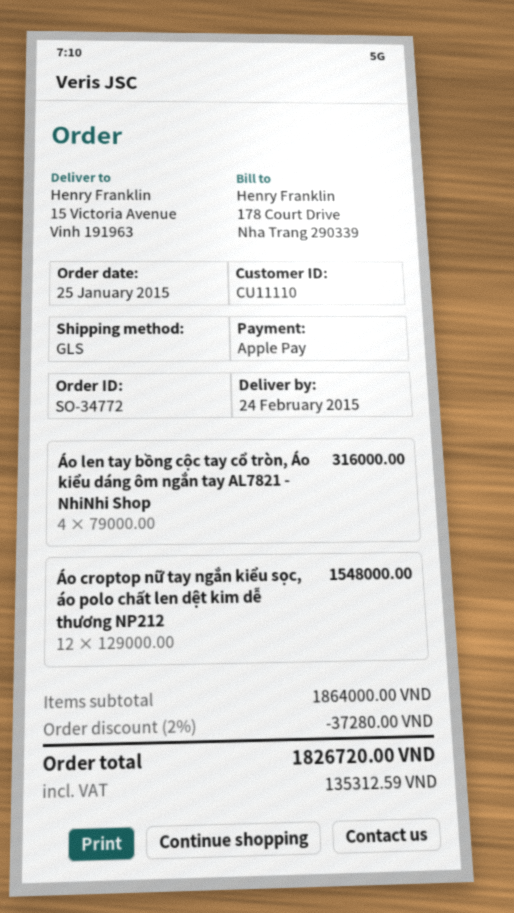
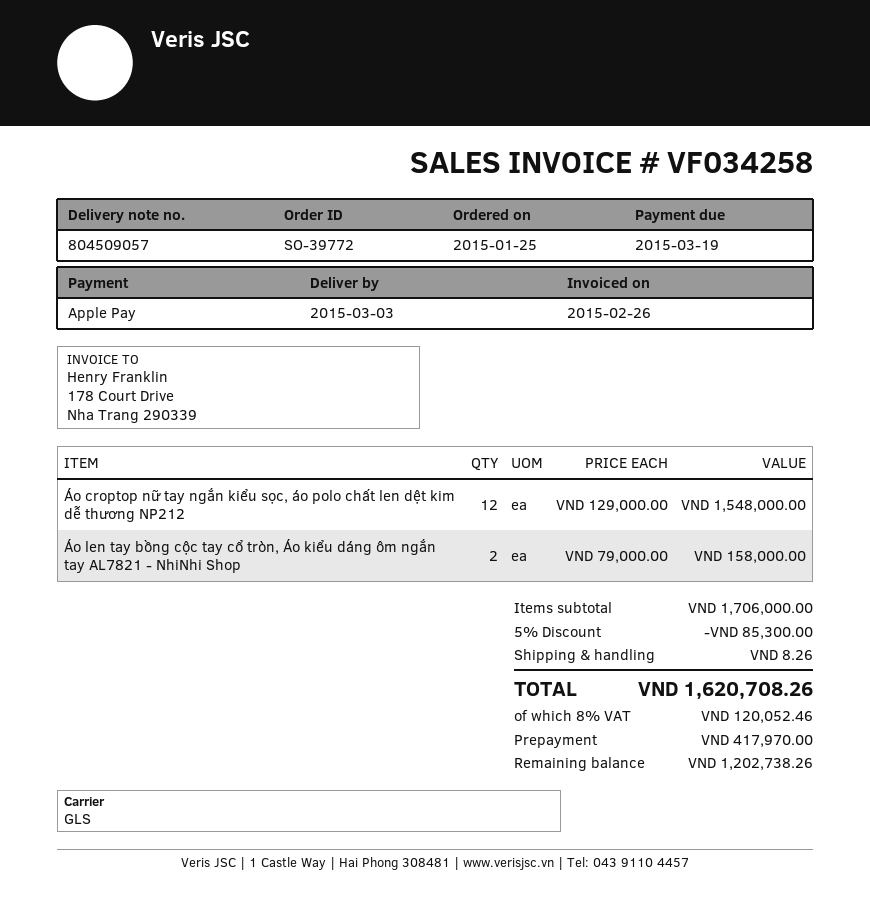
order number: SO-34772 -> SO-39772
delivery date: 2015-02-24 -> 2015-03-03
Áo len tay bồng cộc tay cổ tròn, Áo kiểu dáng ôm ngắn tay AL7821 - NhiNhi Shop: 4 x 79000.00 = 316000.00 -> 2 x 79000.00 = 158000.00
subtotal: 1864000.00 -> 1706000.00
discount: 2% = 37280.00 -> 5% = 85300.00
shipping: none -> 8.26
tax: 135312.59 -> 120052.46
total: 1826720.00 -> 1620708.26

